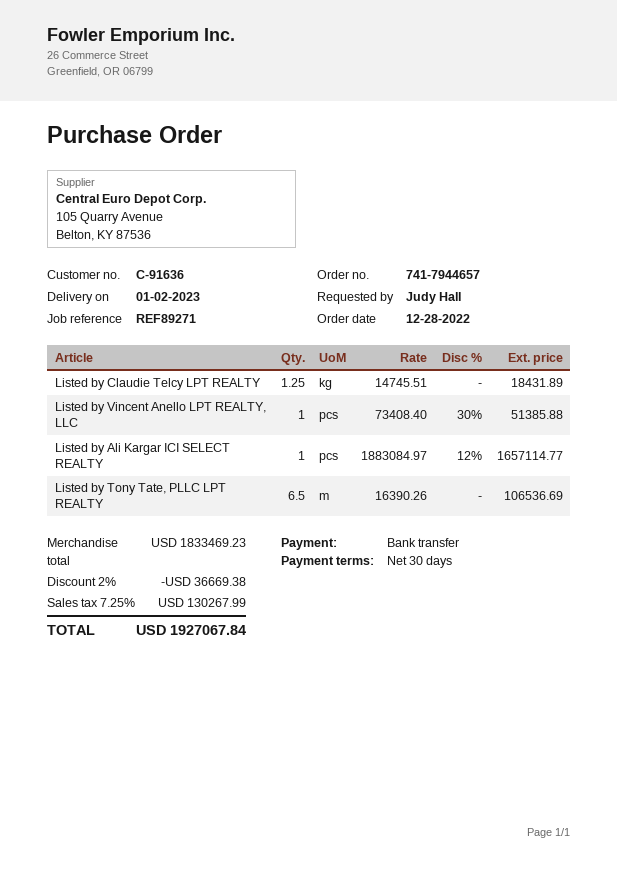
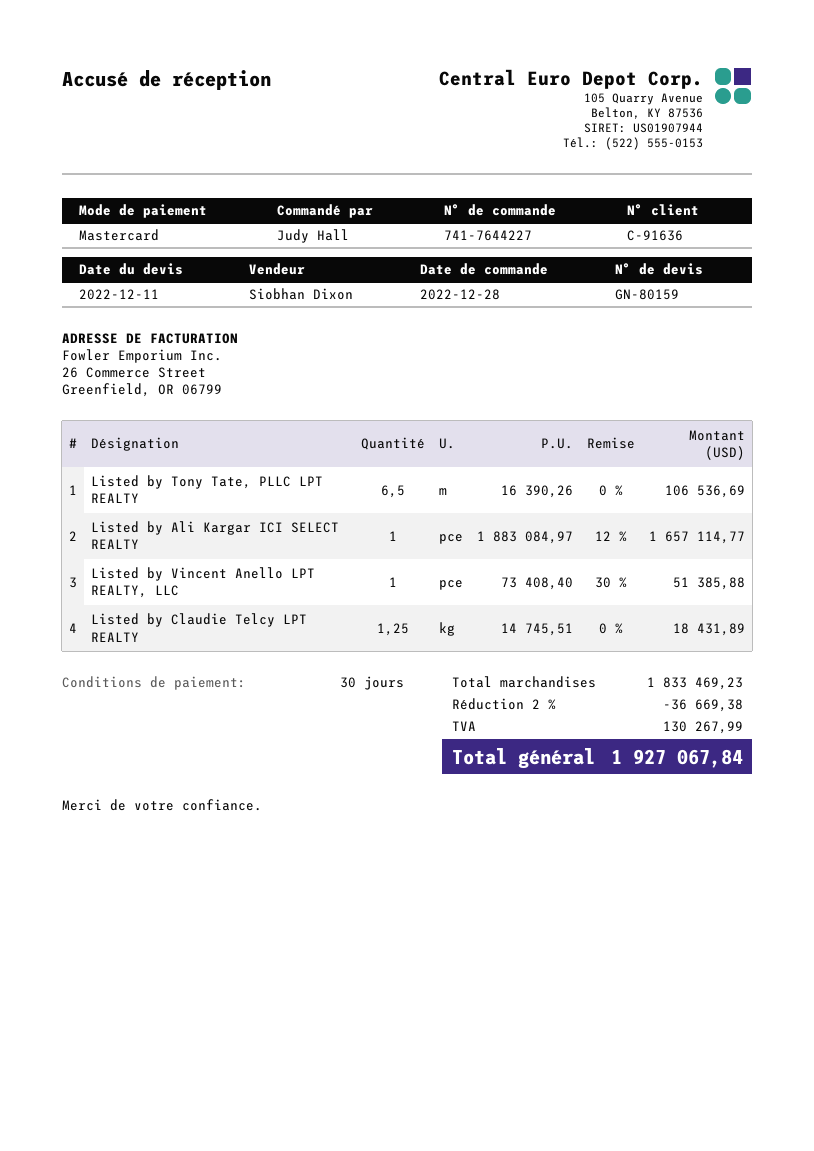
order number: 741-7944657 -> 741-7644227
payment method: bank transfer -> Mastercard

